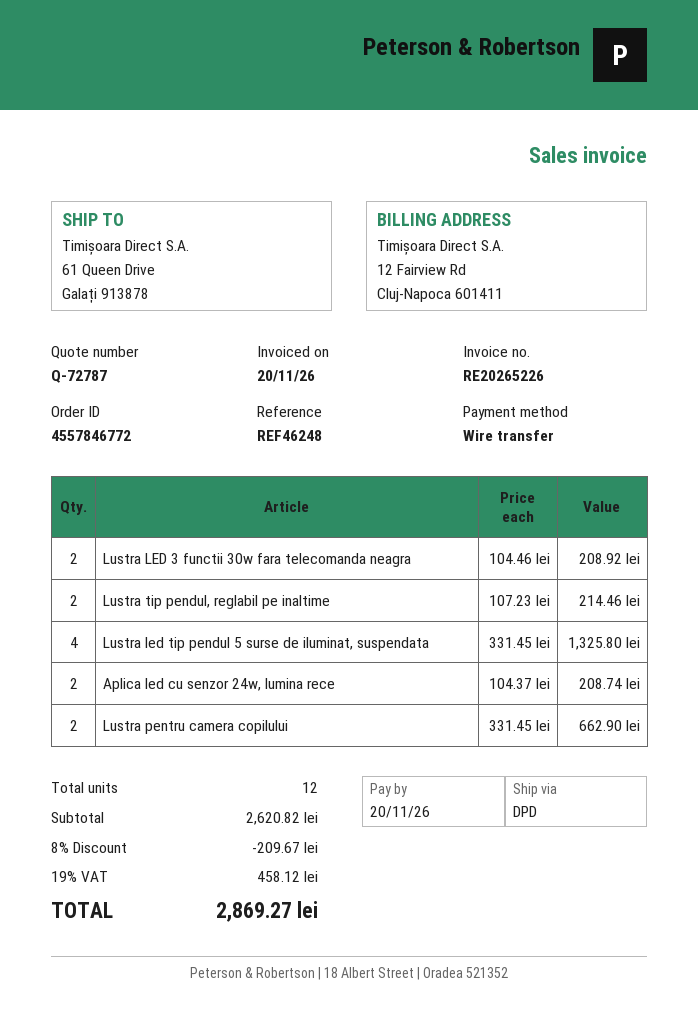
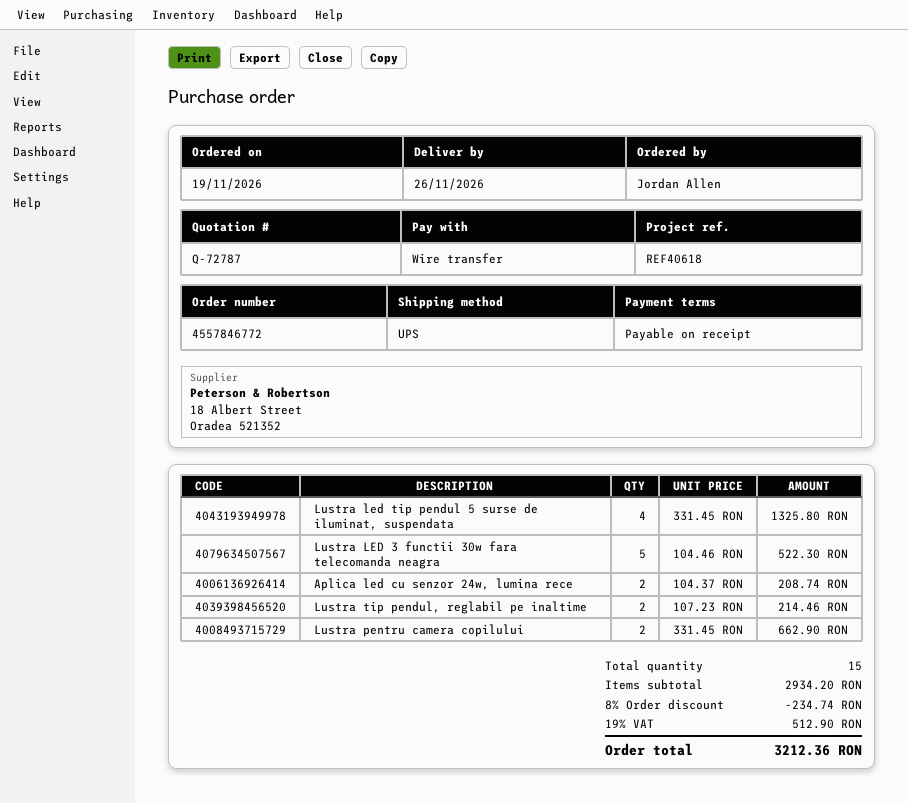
reference: REF46248 -> REF40618
shipping method: DPD -> UPS
Lustra LED 3 functii 30w fara telecomanda neagra: 2 x 104.46 = 208.92 -> 5 x 104.46 = 522.30
total quantity: 12 -> 15
subtotal: 2620.82 -> 2934.20
discount: 8% = 209.67 -> 8% = 234.74
tax: 19% = 458.12 -> 19% = 512.90
total: 2869.27 -> 3212.36

